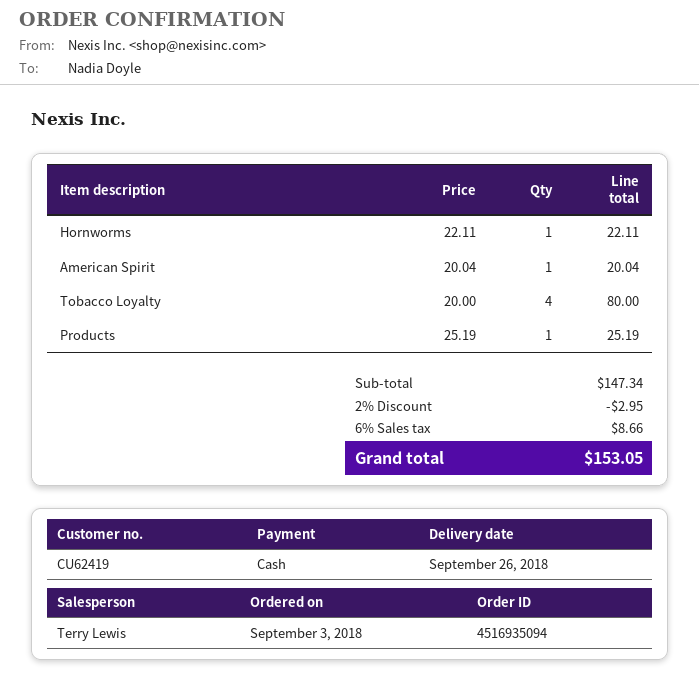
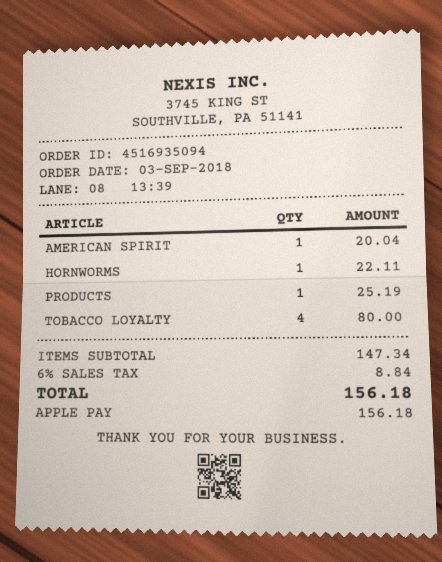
payment method: cash -> Apple Pay
discount: 2% = 2.95 -> none
tax: 6% = 8.66 -> 6% = 8.84
total: 153.05 -> 156.18

